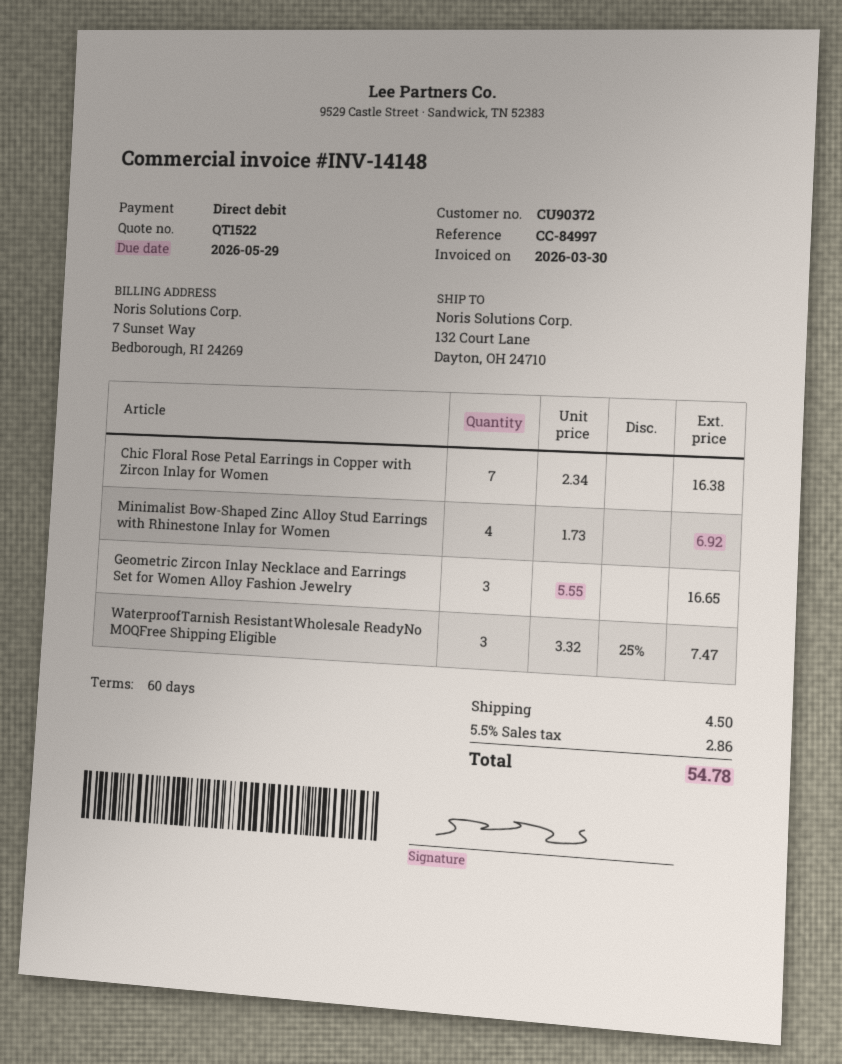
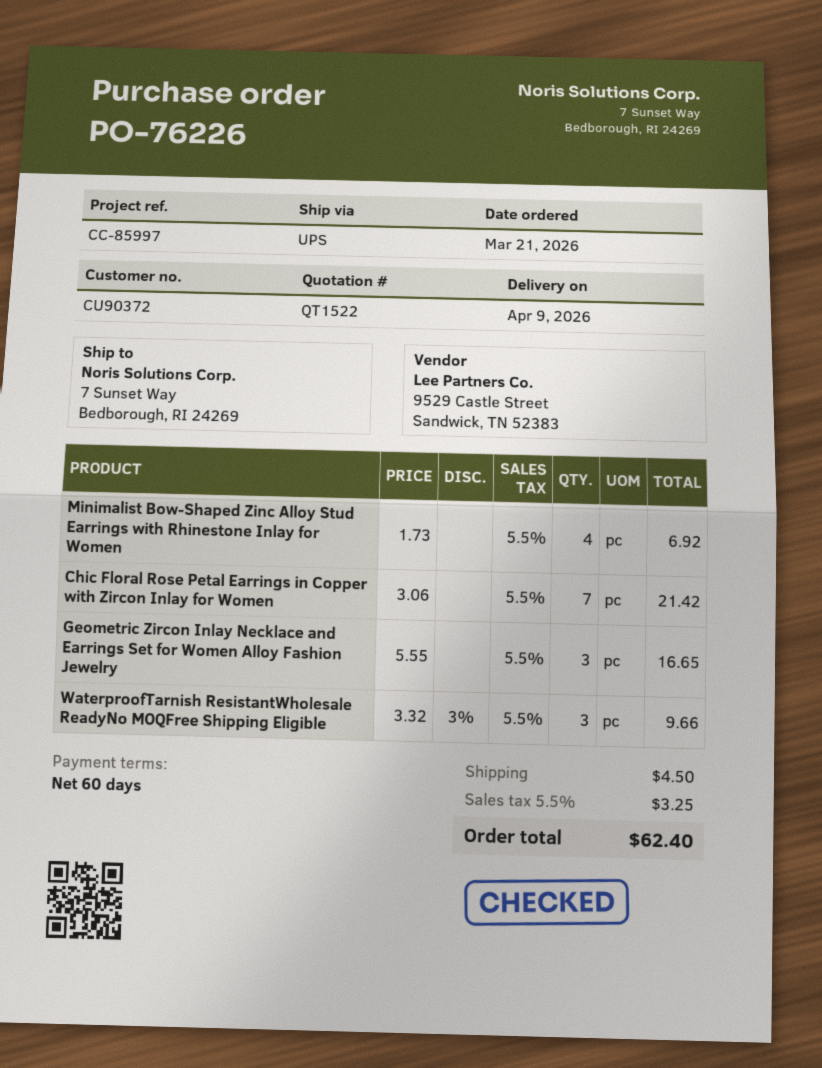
reference: CC-84997 -> CC-85997
ship to: 132 Court Lane, Dayton, OH 24710 -> 7 Sunset Way, Bedborough, RI 24269
Chic Floral Rose Petal Earrings in Copper with Zircon Inlay for Women: 7 x 2.34 = 16.38 -> 7 x 3.06 = 21.42
WaterproofTarnish ResistantWholesale ReadyNo MOQFree Shipping Eligible: 3 x 3.32 - 25% = 7.47 -> 3 x 3.32 - 3% = 9.66
tax: 5.5% = 2.86 -> 5.5% = 3.25
total: 54.78 -> 62.40

